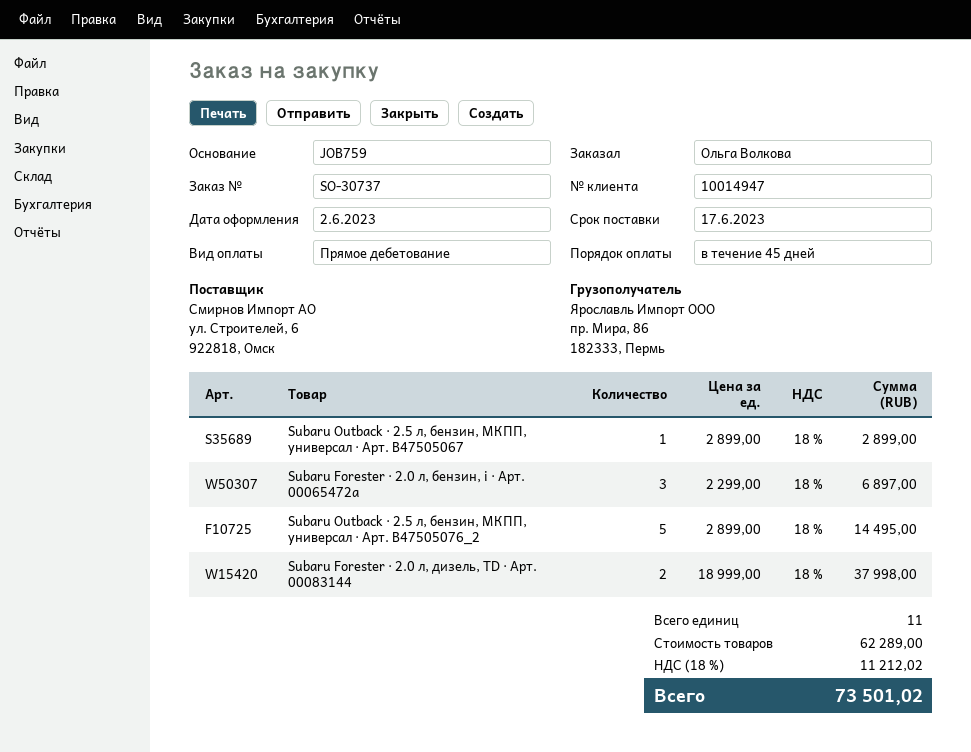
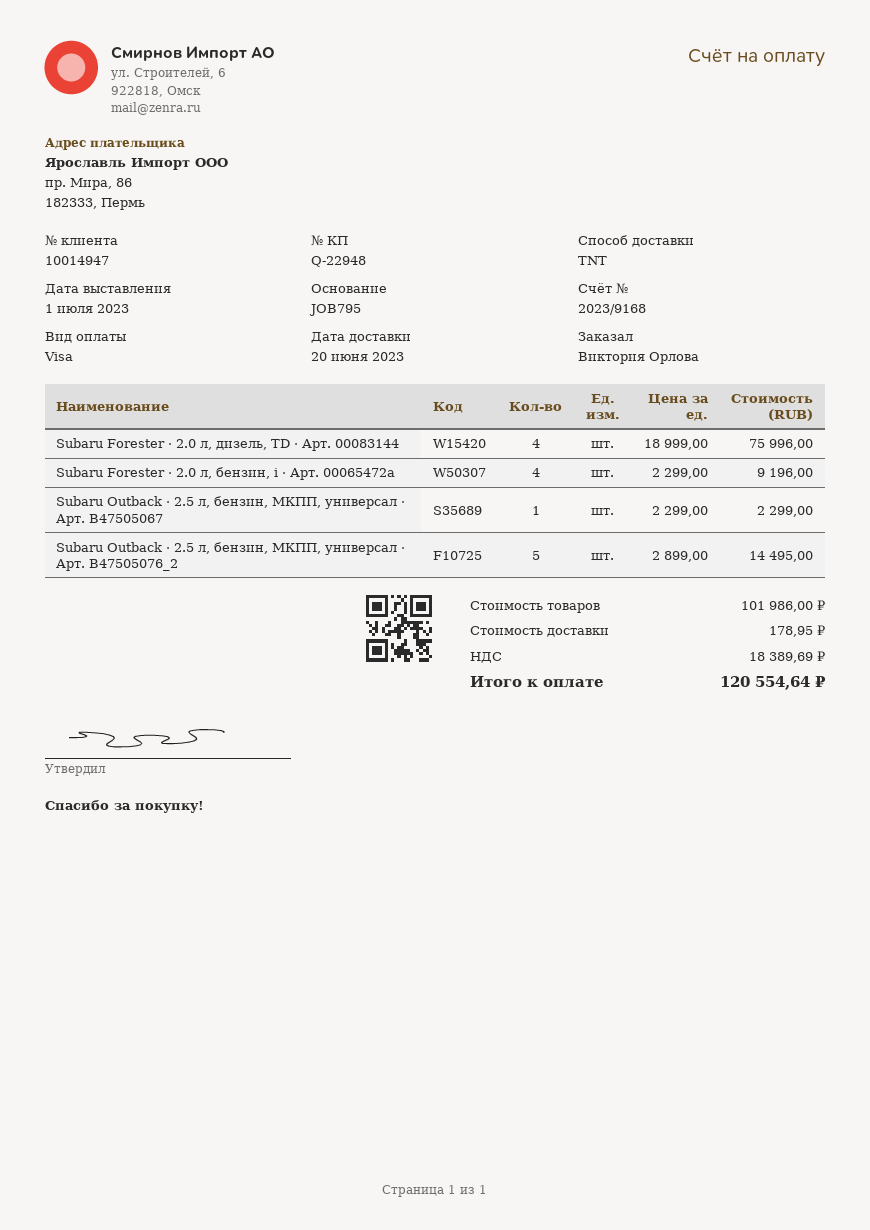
delivery date: 2023-06-17 -> 2023-06-20
reference: JOB759 -> JOB795
ordered by: Ольга Волкова -> Виктория Орлова
payment method: direct debit -> Visa
Subaru Outback · 2.5 л, бензин, МКПП, универсал · Арт. B47505067: 1 x 2899.00 = 2899.00 -> 1 x 2299.00 = 2299.00
Subaru Forester · 2.0 л, бензин, i · Арт. 00065472a: 3 x 2299.00 = 6897.00 -> 4 x 2299.00 = 9196.00
Subaru Forester · 2.0 л, дизель, TD · Арт. 00083144: 2 x 18999.00 = 37998.00 -> 4 x 18999.00 = 75996.00
subtotal: 62289.00 -> 101986.00
shipping: none -> 178.95
tax: 11212.02 -> 18389.69
total: 73501.02 -> 120554.64

